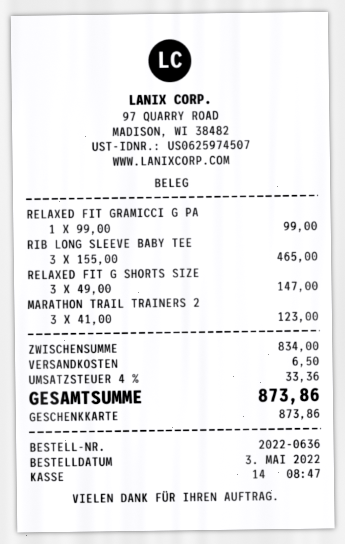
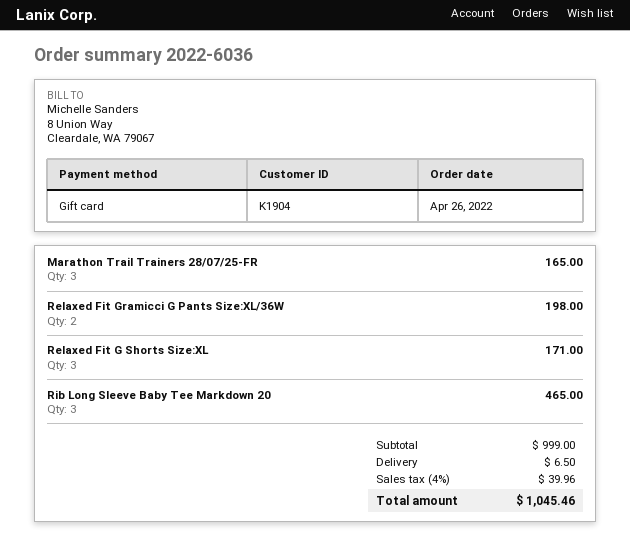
order number: 2022-0636 -> 2022-6036
order date: 2022-05-03 -> 2022-04-26
RELAXED FIT GRAMICCI G PA: 1 for 99.00 -> 2 for 198.00
RELAXED FIT G SHORTS SIZE: 3 for 147.00 -> 3 for 171.00
MARATHON TRAIL TRAINERS 2: 3 for 123.00 -> 3 for 165.00
subtotal: 834.00 -> 999.00
tax: 4% = 33.36 -> 4% = 39.96
total: 873.86 -> 1045.46

